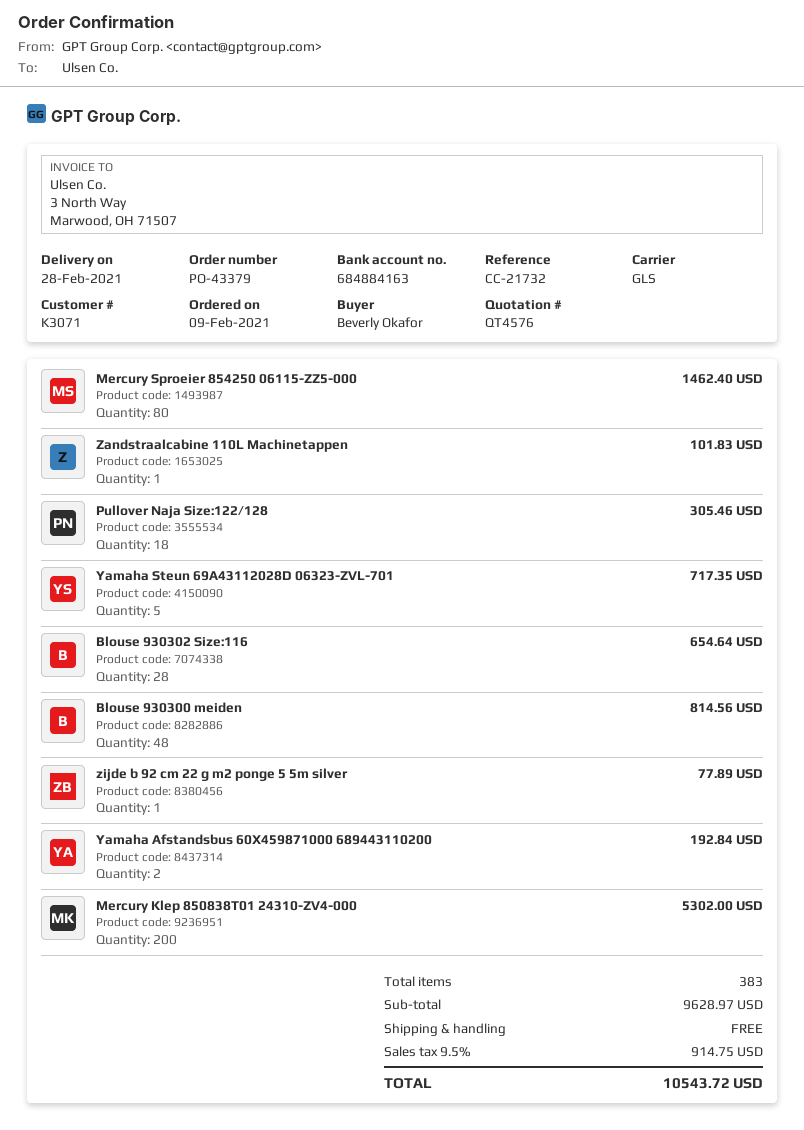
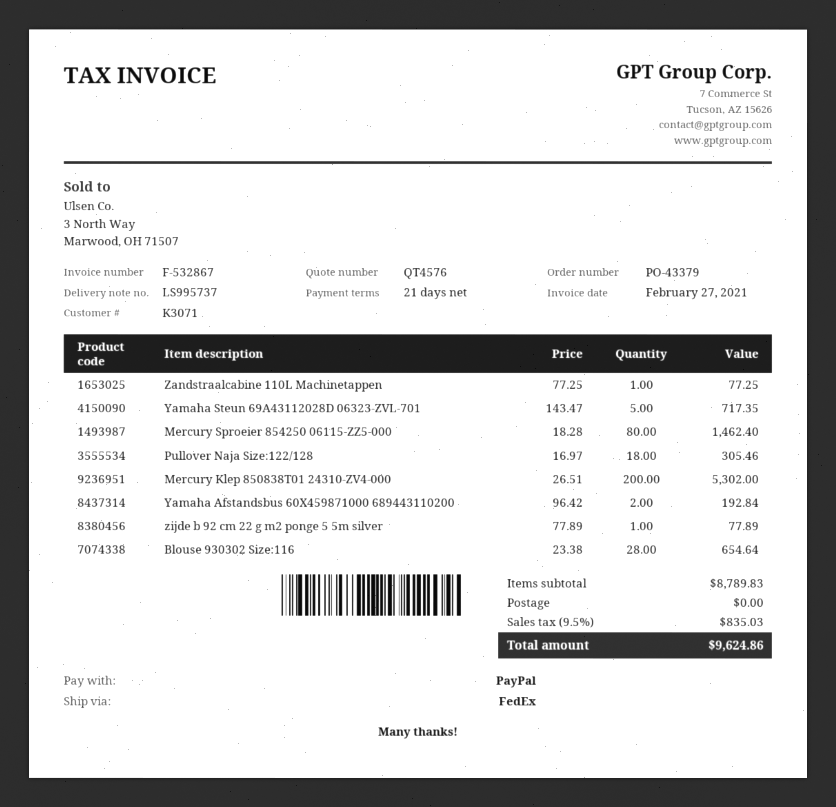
shipping method: GLS -> FedEx
Zandstraalcabine 110L Machinetappen: 1 for 101.83 -> 1 for 77.25
Blouse 930300 meiden: 48 for 814.56 -> none
subtotal: 9628.97 -> 8789.83
tax: 9.5% = 914.75 -> 9.5% = 835.03
total: 10543.72 -> 9624.86

